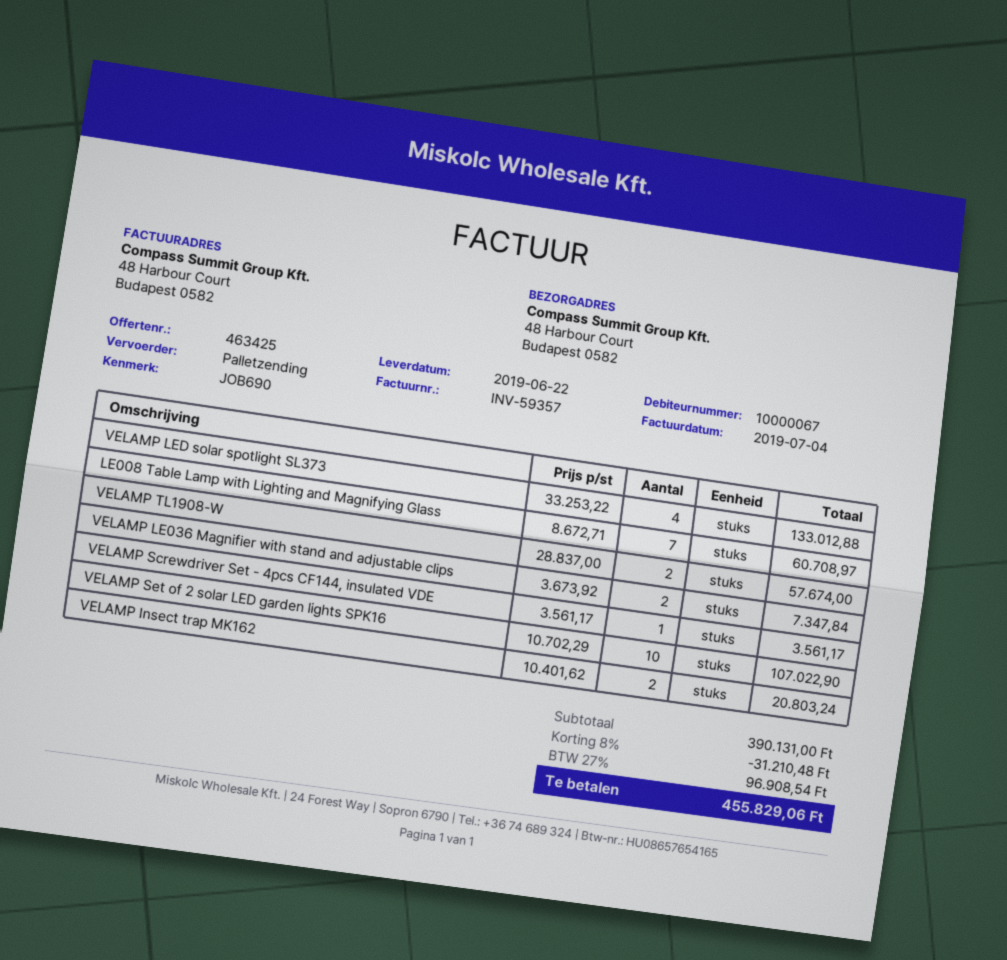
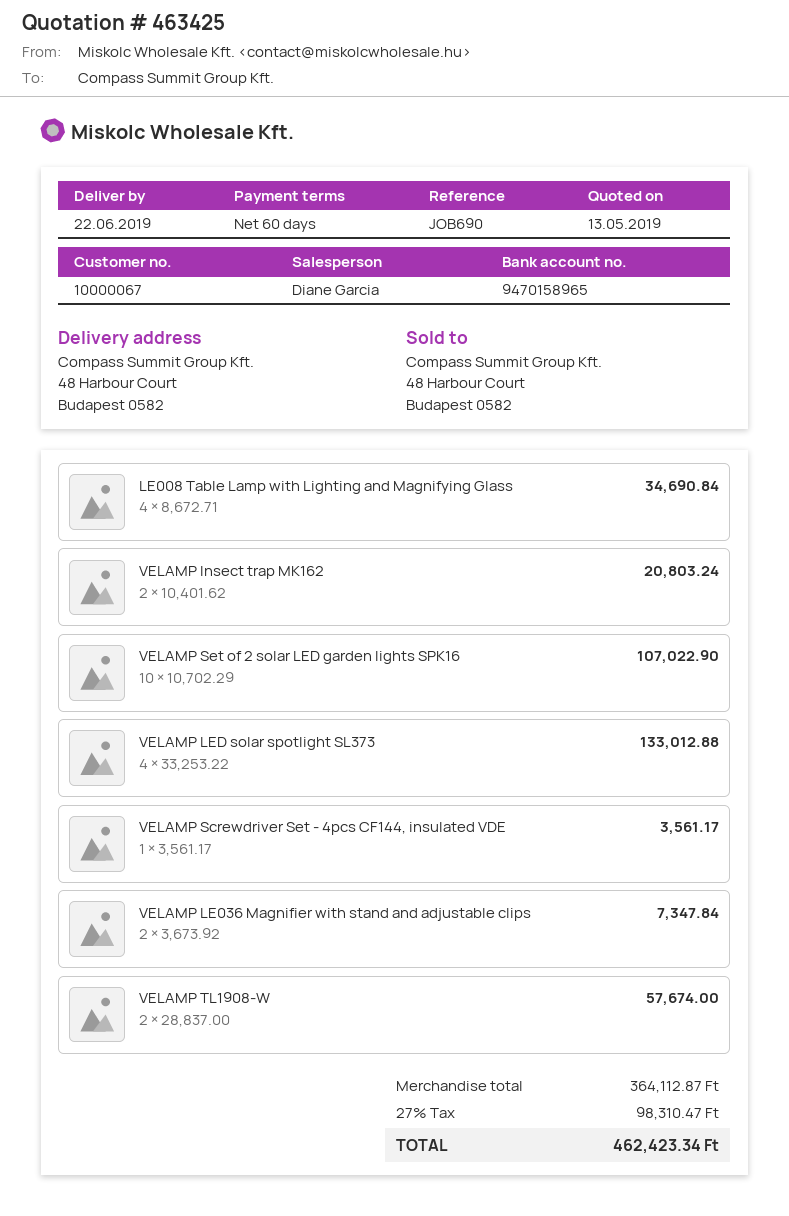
LE008 Table Lamp with Lighting and Magnifying Glass: 7 x 8672.71 = 60708.97 -> 4 x 8672.71 = 34690.84
subtotal: 390131.00 -> 364112.87
discount: 8% = 31210.48 -> none
tax: 27% = 96908.54 -> 27% = 98310.47
total: 455829.06 -> 462423.34

